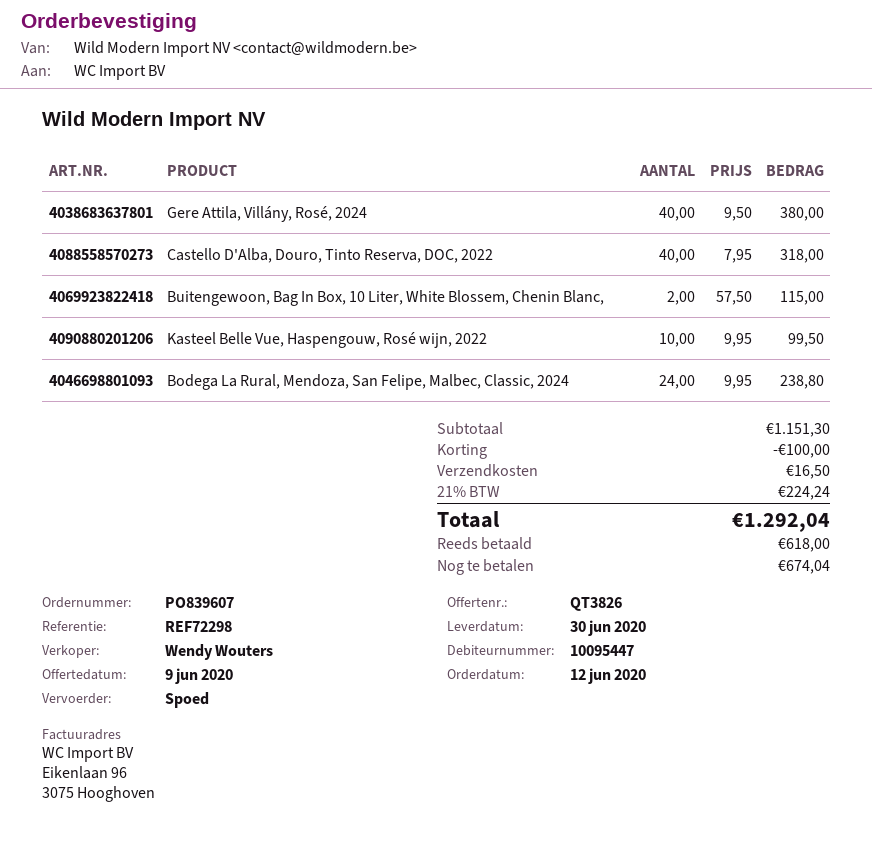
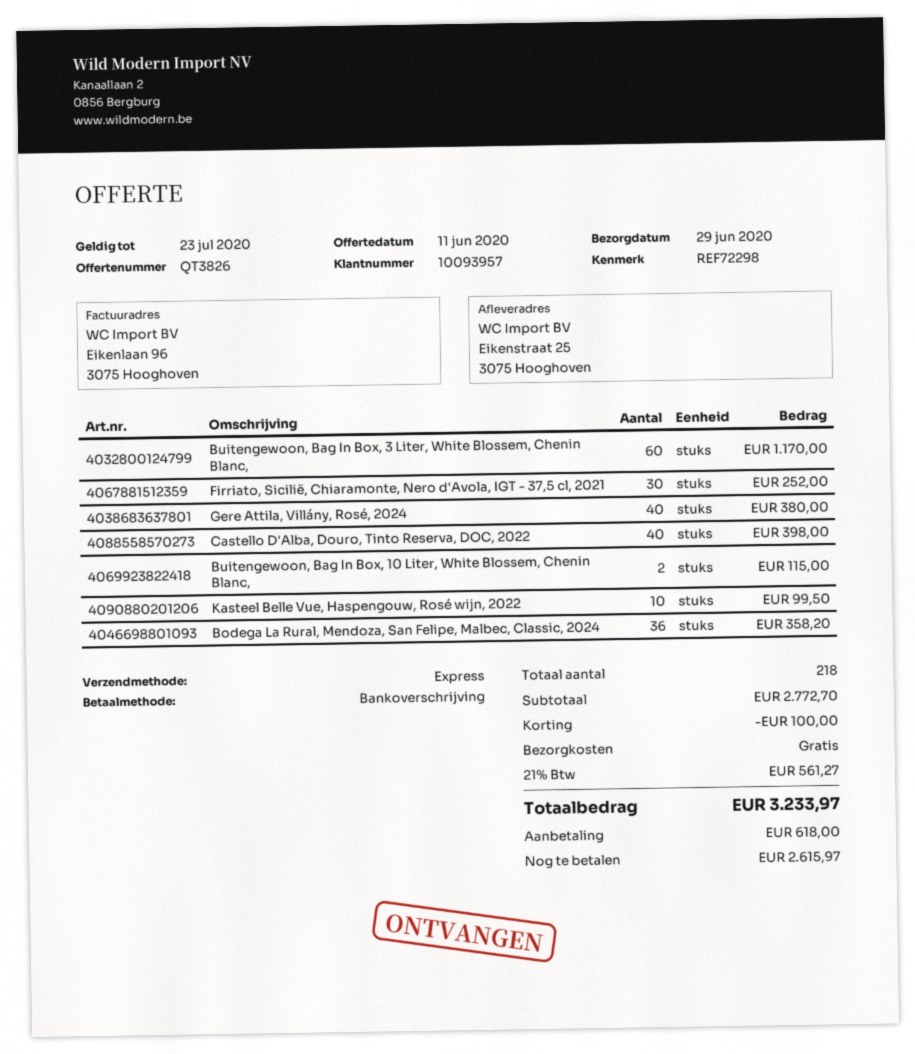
quote date: 2020-06-09 -> 2020-06-11
delivery date: 2020-06-30 -> 2020-06-29
customer number: 10095447 -> 10093957
Castello D'Alba, Douro, Tinto Reserva, DOC, 2022: 40 for 318.00 -> 40 for 398.00
Bodega La Rural, Mendoza, San Felipe, Malbec, Classic, 2024: 24 for 238.80 -> 36 for 358.20
Buitengewoon, Bag In Box, 3 Liter, White Blossem, Chenin Blanc,: none -> 60 for 1170.00
Firriato, Sicilië, Chiaramonte, Nero d'Avola, IGT - 37,5 cl, 2021: none -> 30 for 252.00
subtotal: 1151.30 -> 2772.70
shipping: 16.50 -> 0.00
tax: 21% = 224.24 -> 21% = 561.27
total: 1292.04 -> 3233.97
balance: 674.04 -> 2615.97

